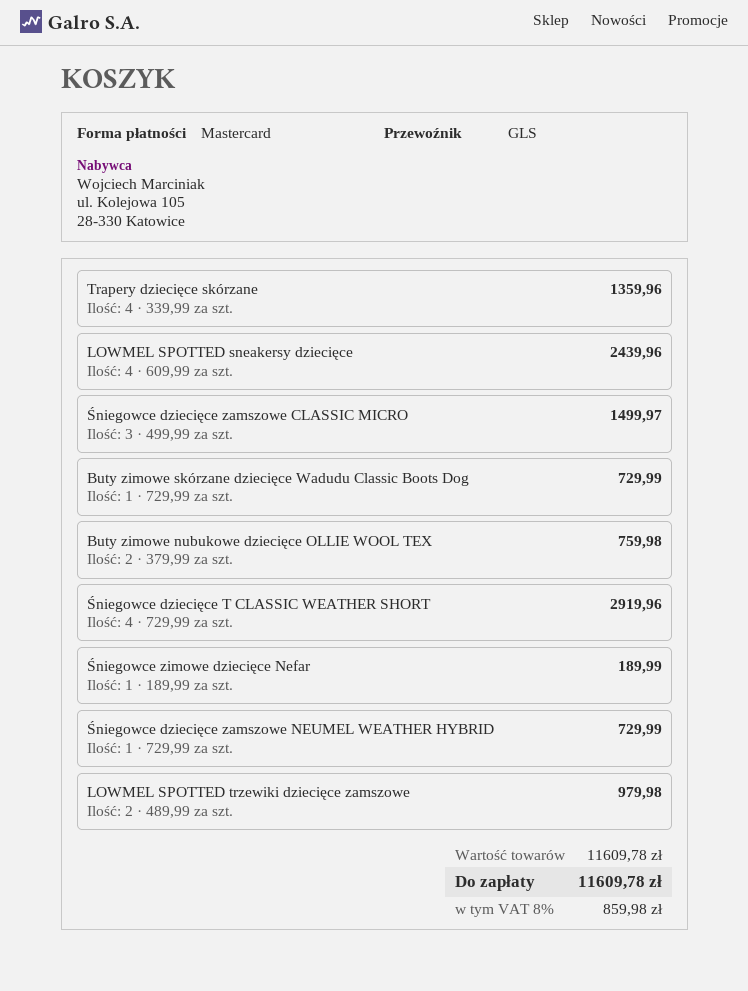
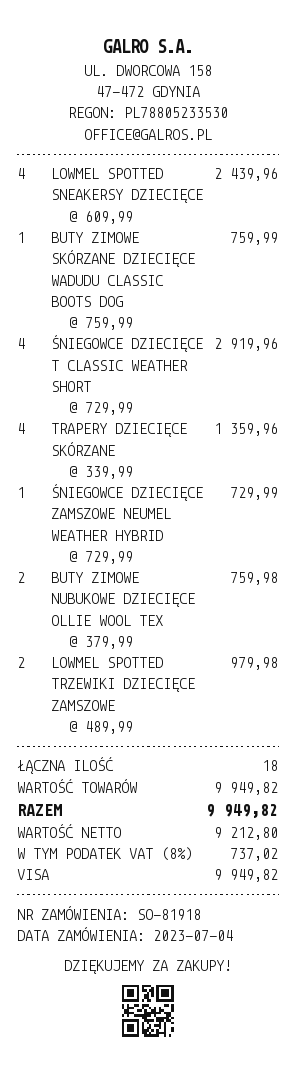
payment method: Mastercard -> Visa
Śniegowce dziecięce zamszowe CLASSIC MICRO: 3 x 499.99 = 1499.97 -> none
Buty zimowe skórzane dziecięce Wadudu Classic Boots Dog: 1 x 729.99 = 729.99 -> 1 x 759.99 = 759.99
Śniegowce zimowe dziecięce Nefar: 1 x 189.99 = 189.99 -> none
subtotal: 11609.78 -> 9949.82
tax: 8% = 859.98 -> 8% = 737.02
total: 11609.78 -> 9949.82

